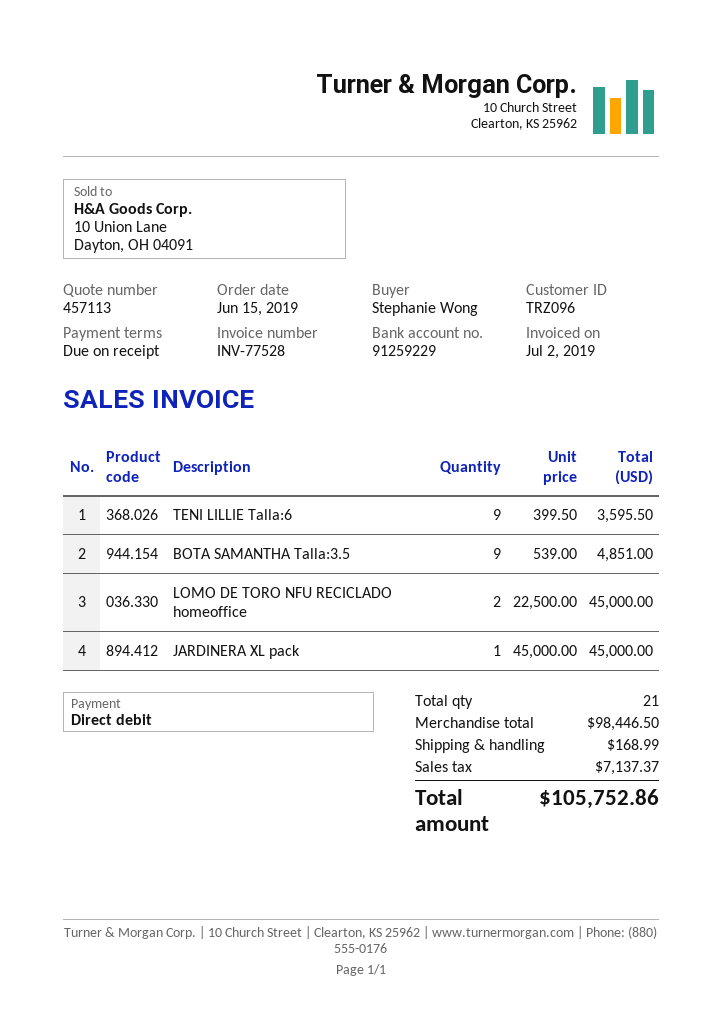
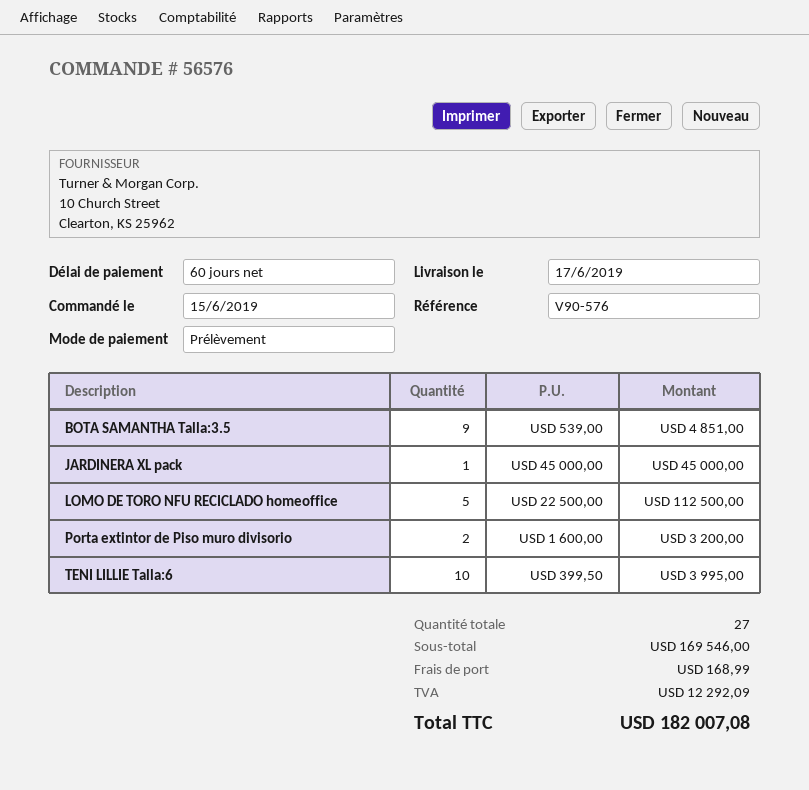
payment terms: on receipt -> 60 days
TENI LILLIE Talla:6: 9 x 399.50 = 3595.50 -> 10 x 399.50 = 3995.00
LOMO DE TORO NFU RECICLADO homeoffice: 2 x 22500.00 = 45000.00 -> 5 x 22500.00 = 112500.00
Porta extintor de Piso muro divisorio: none -> 2 x 1600.00 = 3200.00
total quantity: 21 -> 27
subtotal: 98446.50 -> 169546.00
tax: 7137.37 -> 12292.09
total: 105752.86 -> 182007.08

